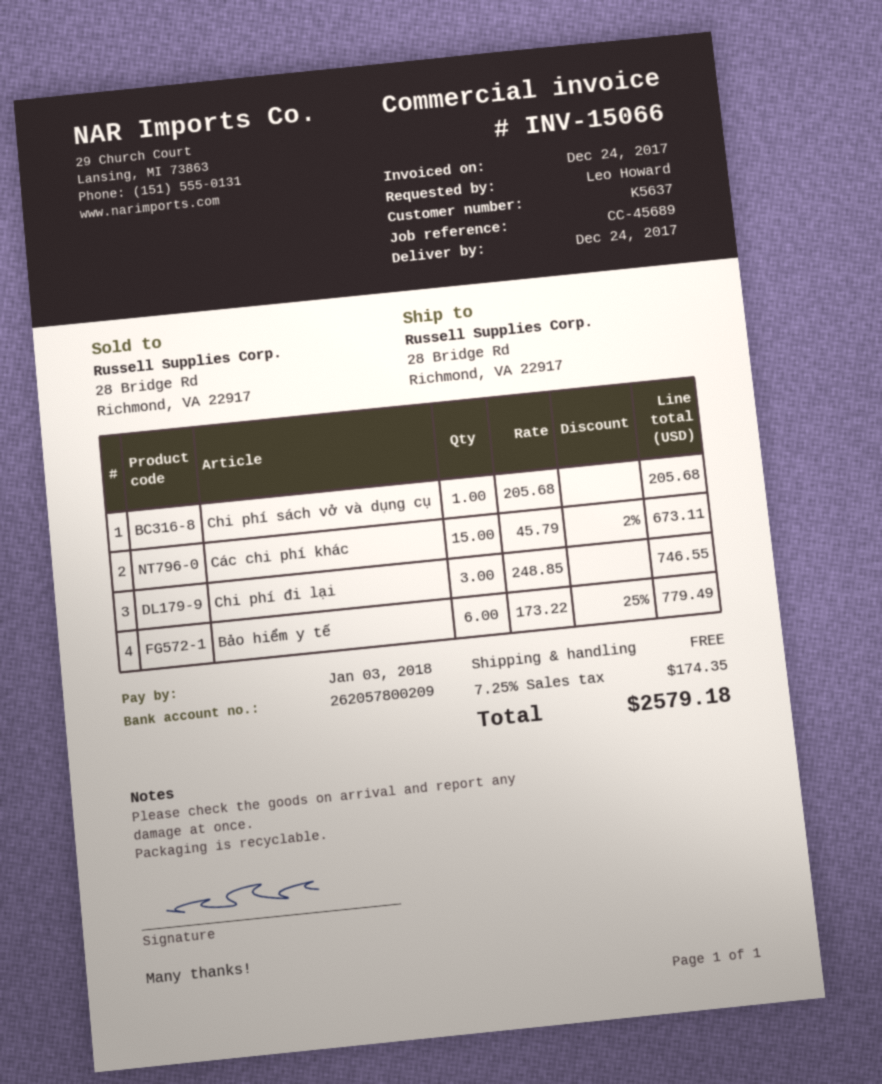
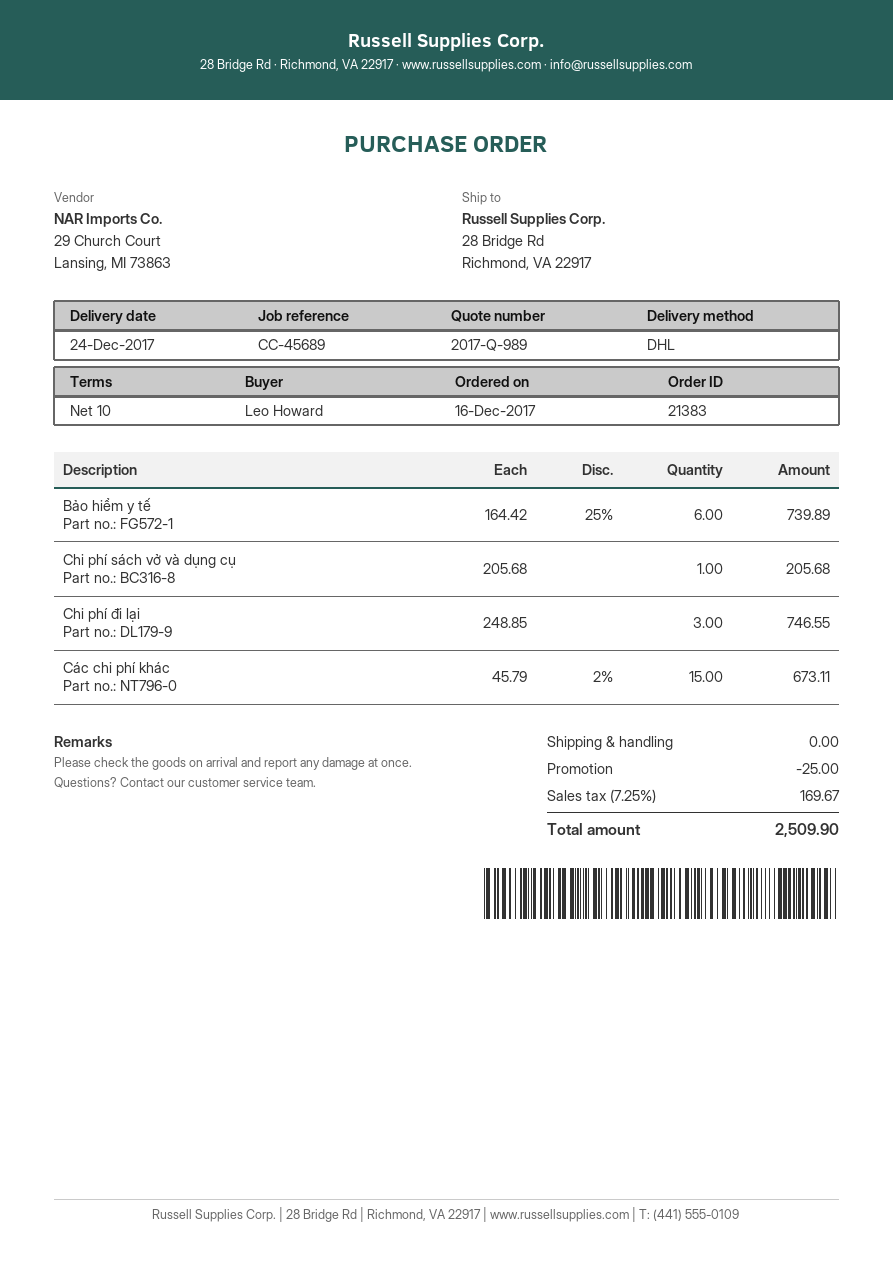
Bảo hiểm y tế: 6 x 173.22 - 25% = 779.49 -> 6 x 164.42 - 25% = 739.89
discount: none -> 25.00
tax: 7.25% = 174.35 -> 7.25% = 169.67
total: 2579.18 -> 2509.90

